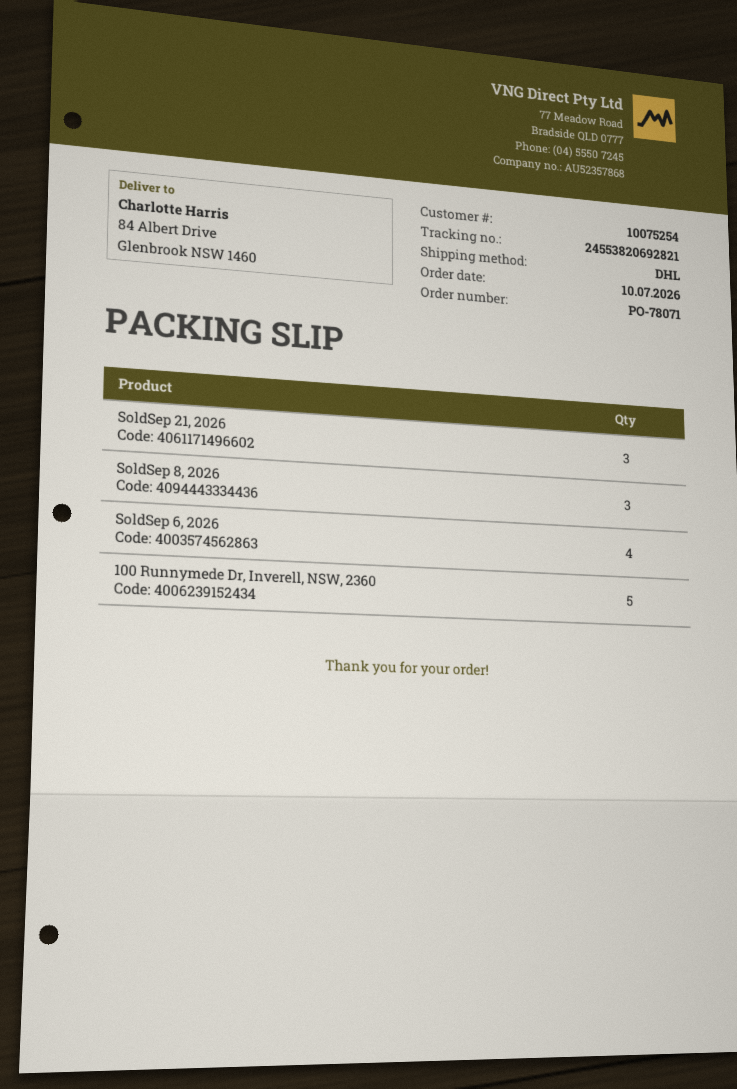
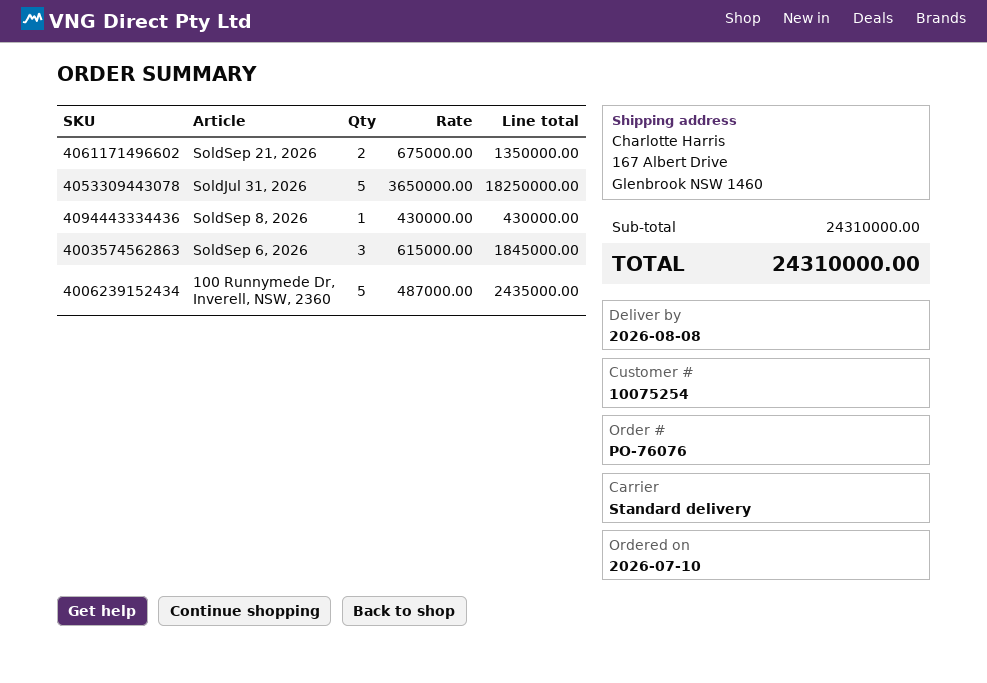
order number: PO-78071 -> PO-76076
shipping method: DHL -> standard
ship to: 84 Albert Drive, Glenbrook NSW 1460 -> 167 Albert Drive, Glenbrook NSW 1460
SoldSep 21, 2026: 3 -> 2
SoldSep 8, 2026: 3 -> 1
SoldSep 6, 2026: 4 -> 3
SoldJul 31, 2026: none -> 5

